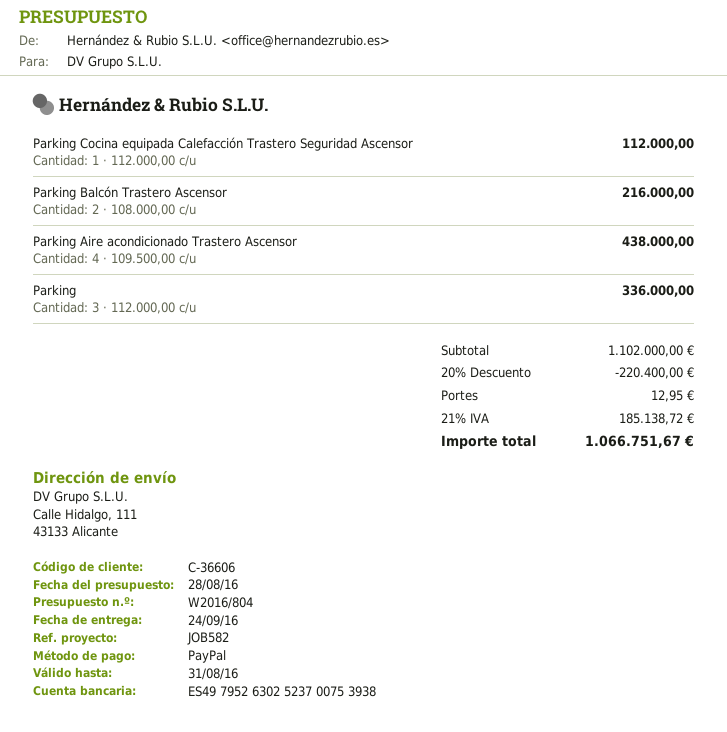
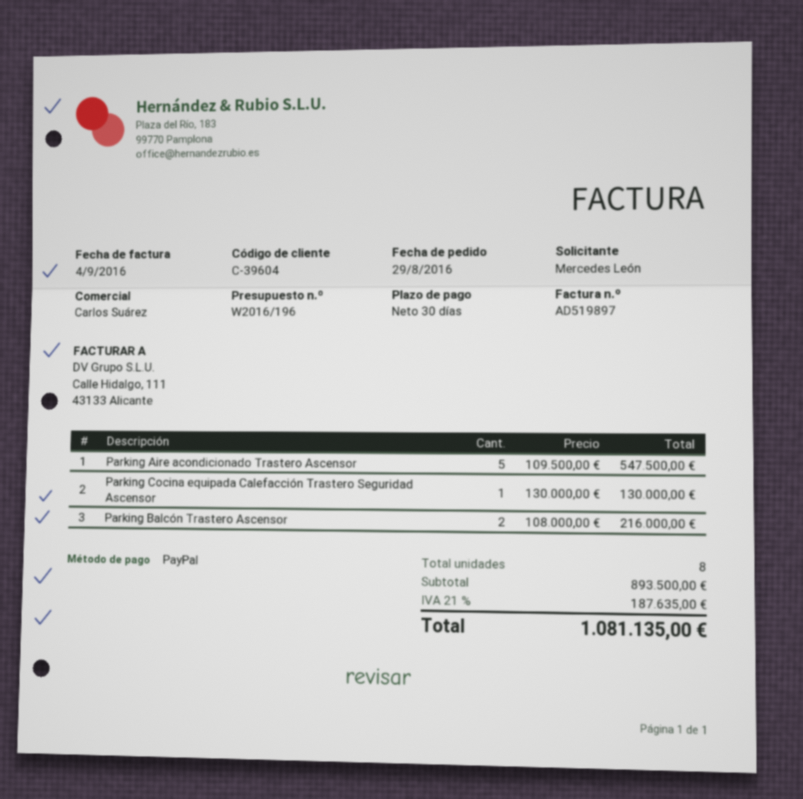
quote number: W2016/804 -> W2016/196
customer number: C-36606 -> C-39604
Parking Cocina equipada Calefacción Trastero Seguridad Ascensor: 1 x 112000.00 = 112000.00 -> 1 x 130000.00 = 130000.00
Parking Aire acondicionado Trastero Ascensor: 4 x 109500.00 = 438000.00 -> 5 x 109500.00 = 547500.00
Parking: 3 x 112000.00 = 336000.00 -> none
subtotal: 1102000.00 -> 893500.00
discount: 20% = 220400.00 -> none
shipping: 12.95 -> none
tax: 21% = 185138.72 -> 21% = 187635.00
total: 1066751.67 -> 1081135.00

